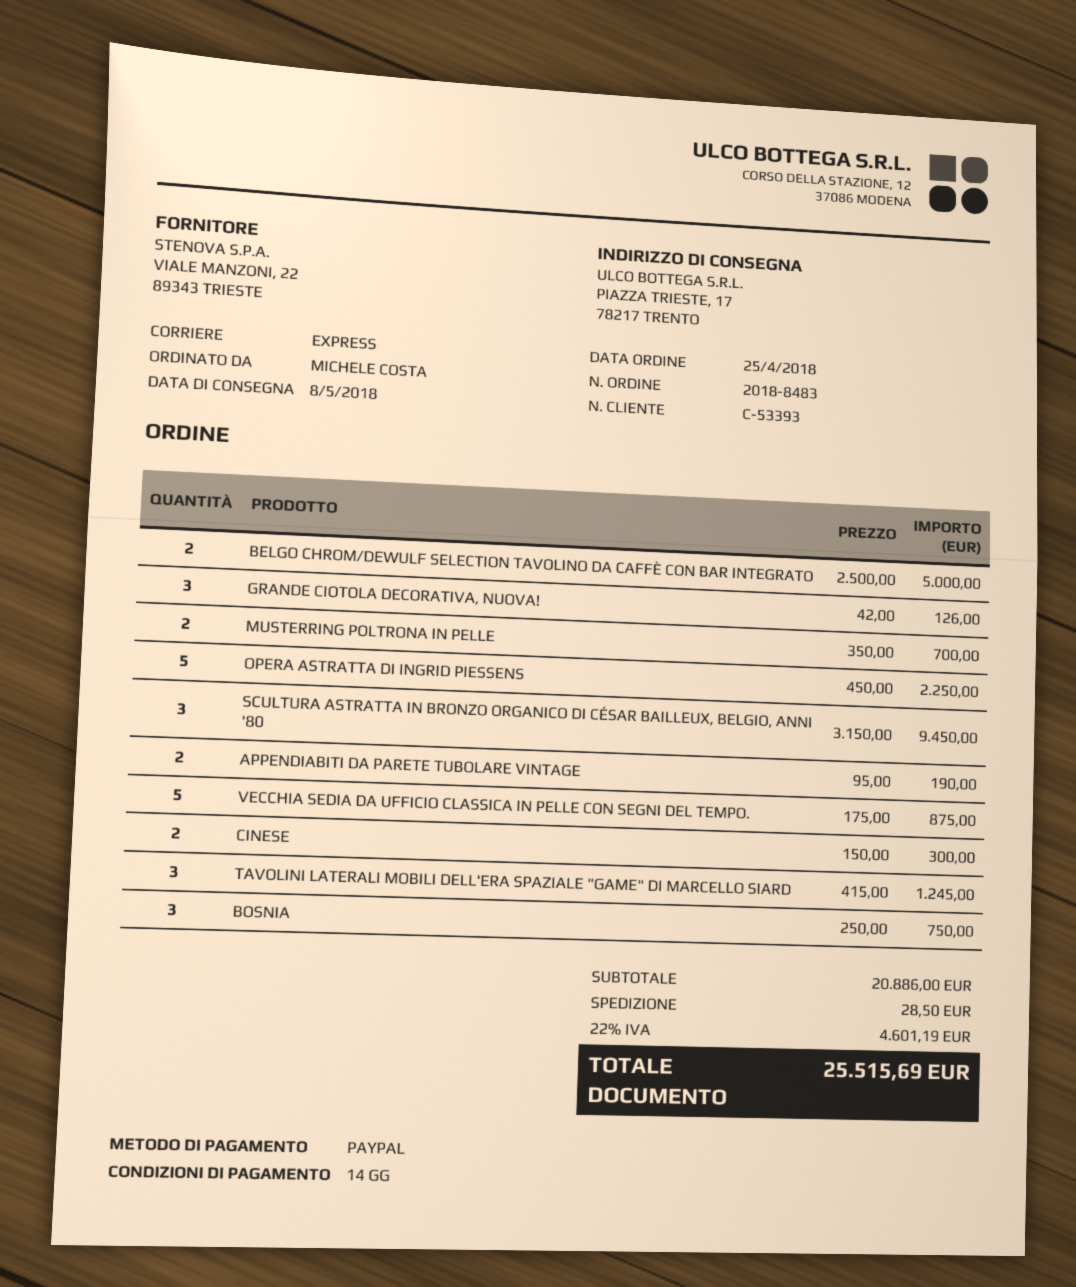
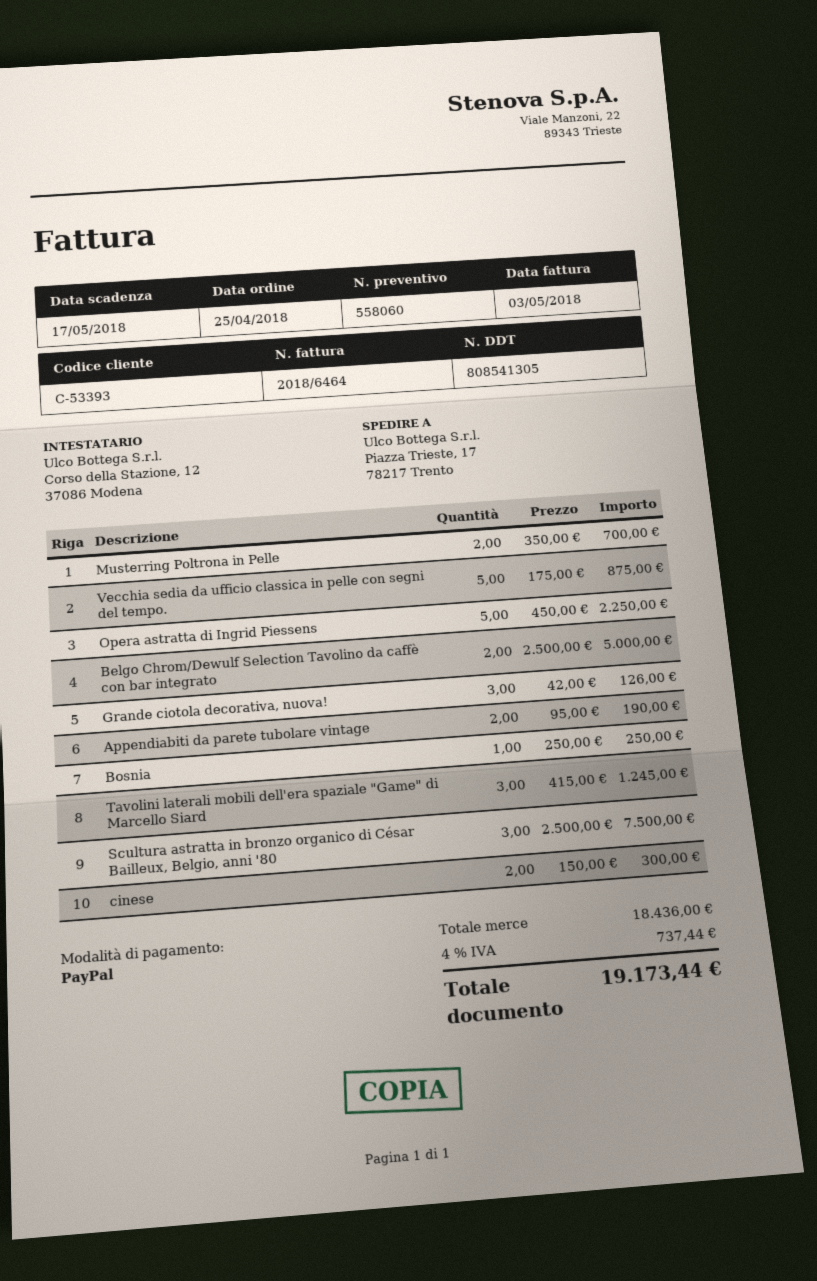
SCULTURA ASTRATTA IN BRONZO ORGANICO DI CÉSAR BAILLEUX, BELGIO, ANNI '80: 3 x 3150.00 = 9450.00 -> 3 x 2500.00 = 7500.00
BOSNIA: 3 x 250.00 = 750.00 -> 1 x 250.00 = 250.00
subtotal: 20886.00 -> 18436.00
shipping: 28.50 -> none
tax: 22% = 4601.19 -> 4% = 737.44
total: 25515.69 -> 19173.44

